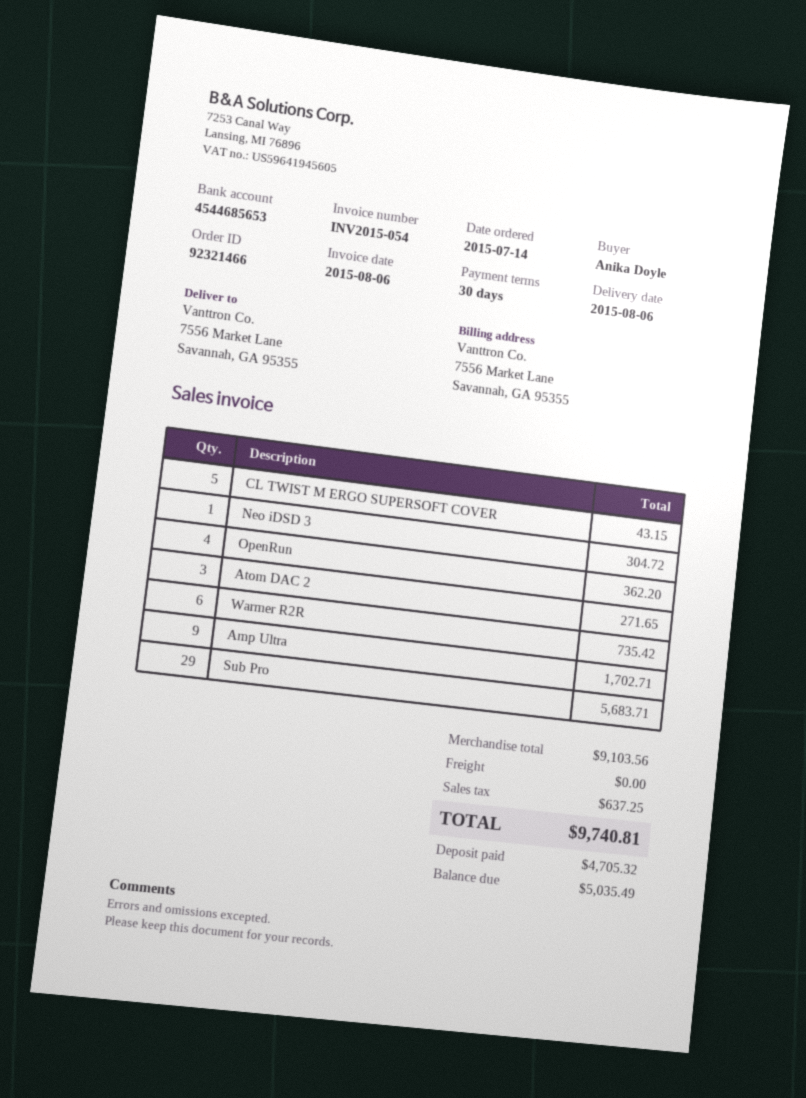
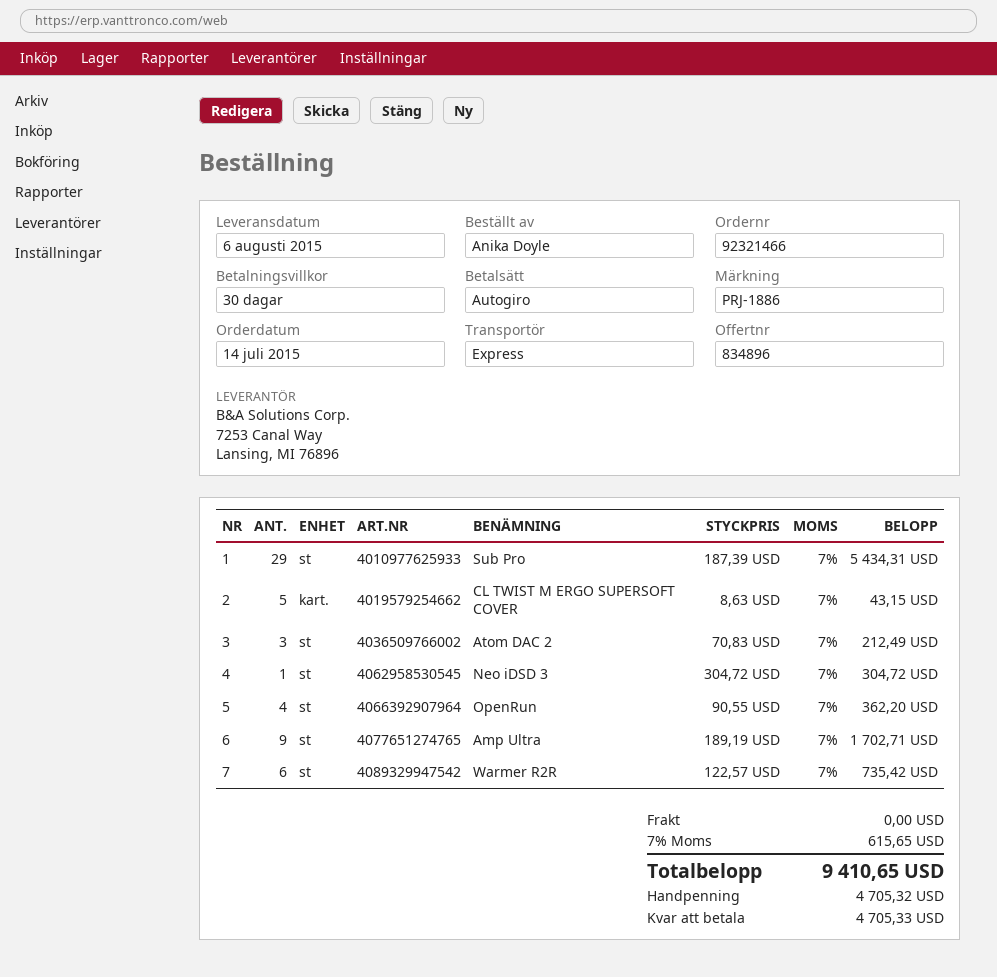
Atom DAC 2: 3 for 271.65 -> 3 for 212.49
Sub Pro: 29 for 5683.71 -> 29 for 5434.31
tax: 637.25 -> 615.65
total: 9740.81 -> 9410.65
balance: 5035.49 -> 4705.33

